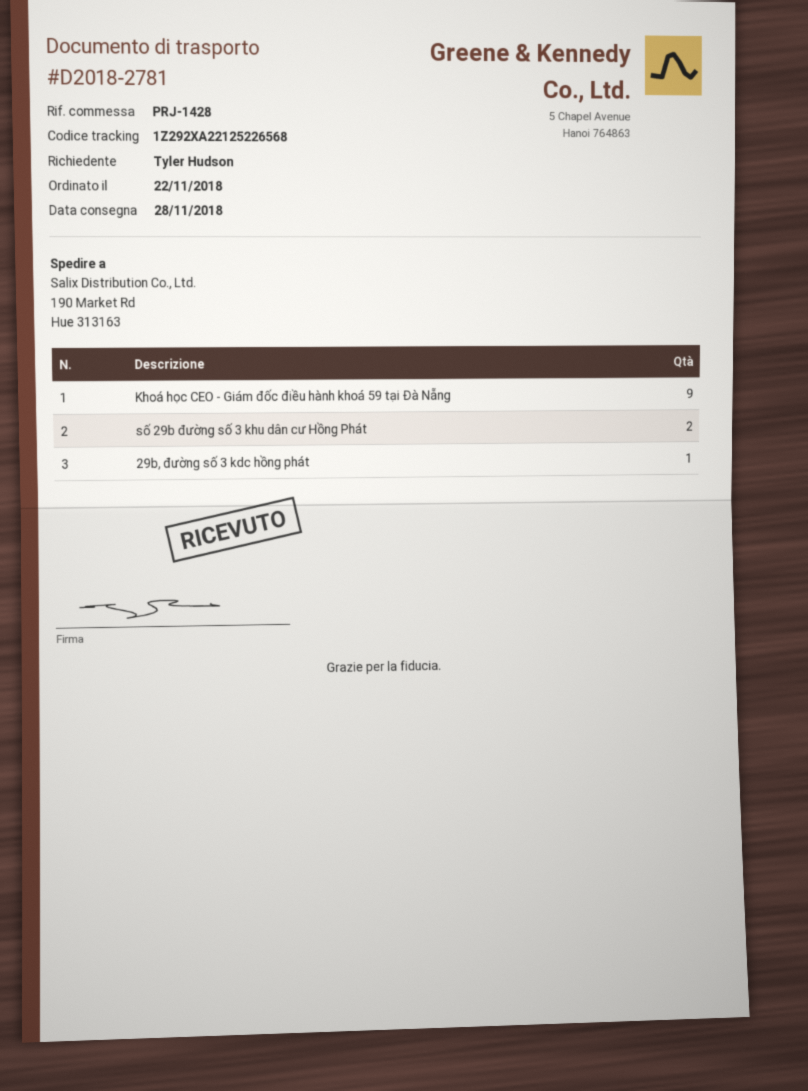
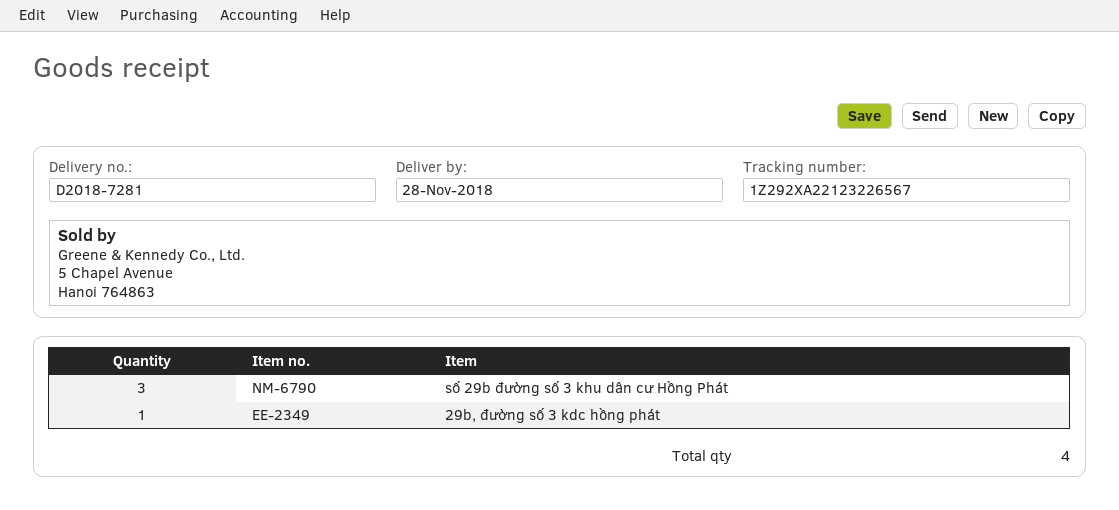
delivery note number: D2018-2781 -> D2018-7281
tracking number: 1Z292XA22125226568 -> 1Z292XA22123226567
Khoá học CEO - Giám đốc điều hành khoá 59 tại Đà Nẵng: 9 -> none
số 29b đường số 3 khu dân cư Hồng Phát: 2 -> 3

